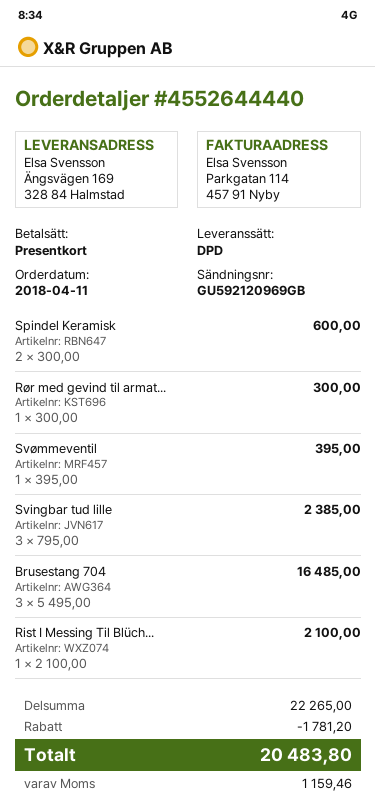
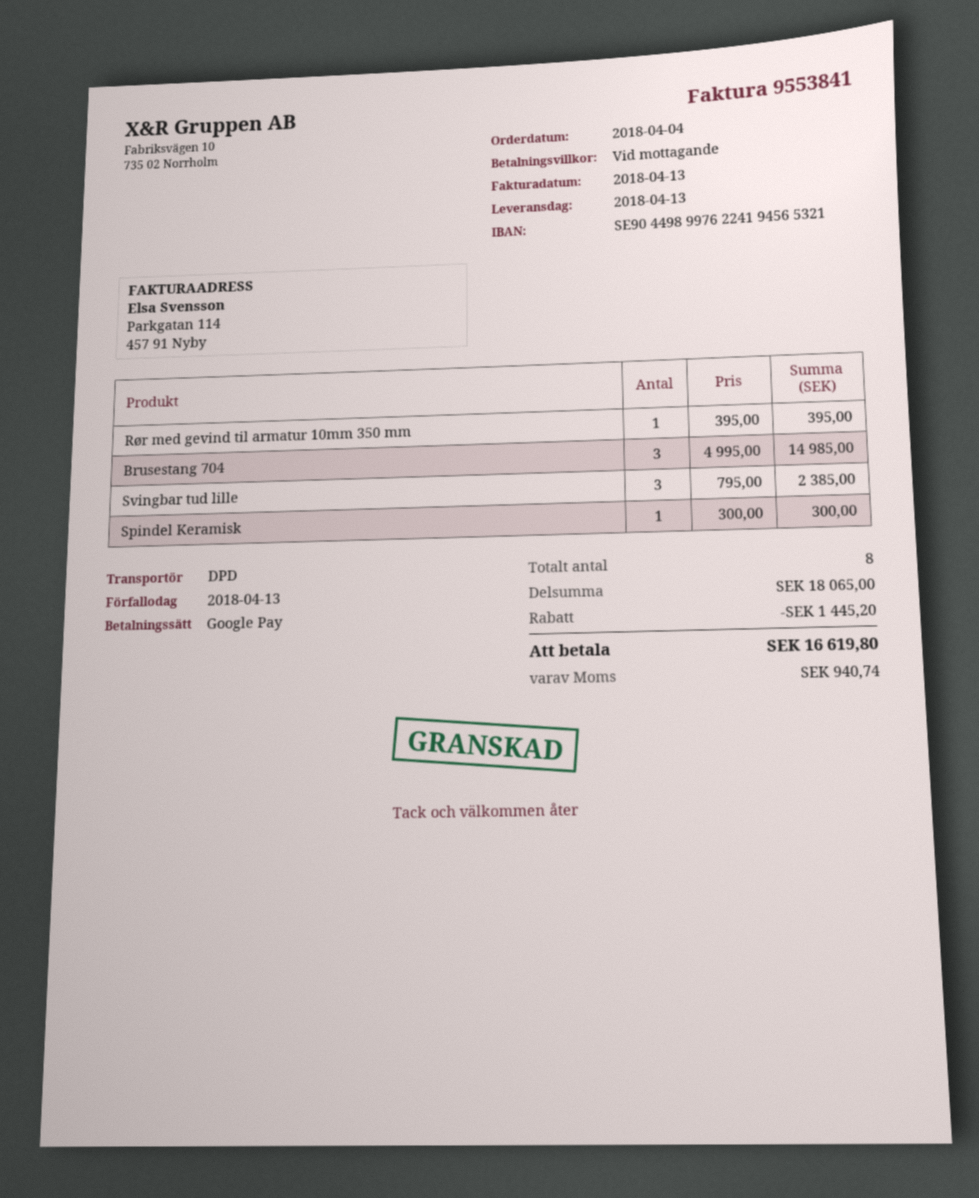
order date: 2018-04-11 -> 2018-04-04
payment method: gift card -> Google Pay
Spindel Keramisk: 2 x 300.00 = 600.00 -> 1 x 300.00 = 300.00
Rør med gevind til armat...: 1 x 300.00 = 300.00 -> 1 x 395.00 = 395.00
Svømmeventil: 1 x 395.00 = 395.00 -> none
Brusestang 704: 3 x 5495.00 = 16485.00 -> 3 x 4995.00 = 14985.00
Rist I Messing Til Blüch...: 1 x 2100.00 = 2100.00 -> none
subtotal: 22265.00 -> 18065.00
discount: 1781.20 -> 1445.20
tax: 1159.46 -> 940.74
total: 20483.80 -> 16619.80

